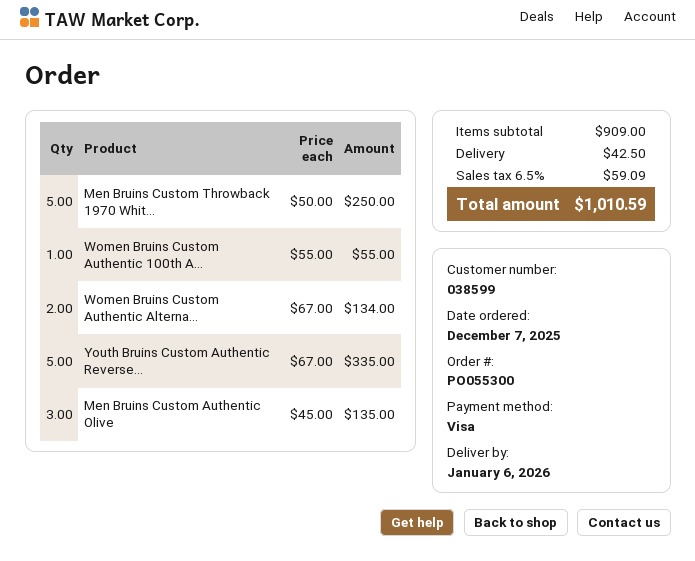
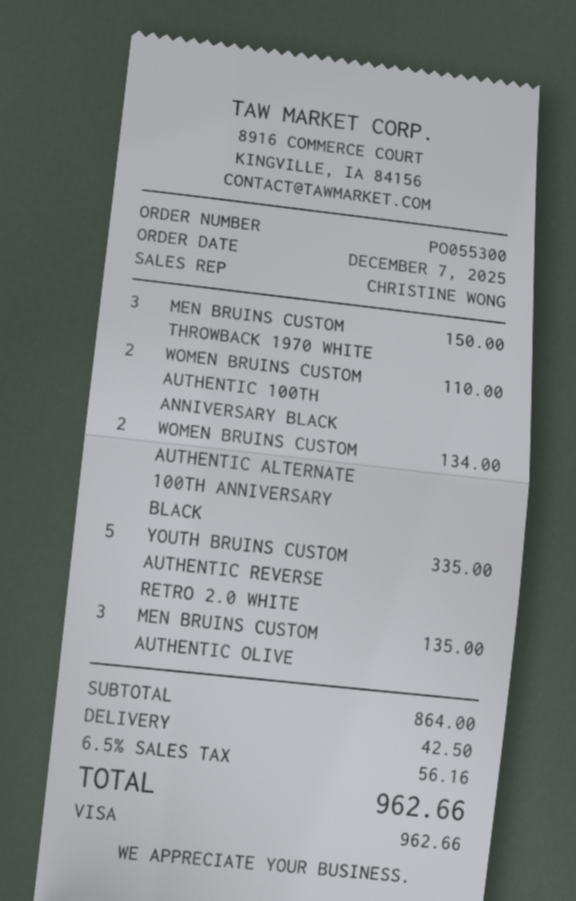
Men Bruins Custom Throwback 1970 Whit...: 5 for 250.00 -> 3 for 150.00
Women Bruins Custom Authentic 100th A...: 1 for 55.00 -> 2 for 110.00
subtotal: 909.00 -> 864.00
tax: 6.5% = 59.09 -> 6.5% = 56.16
total: 1010.59 -> 962.66

